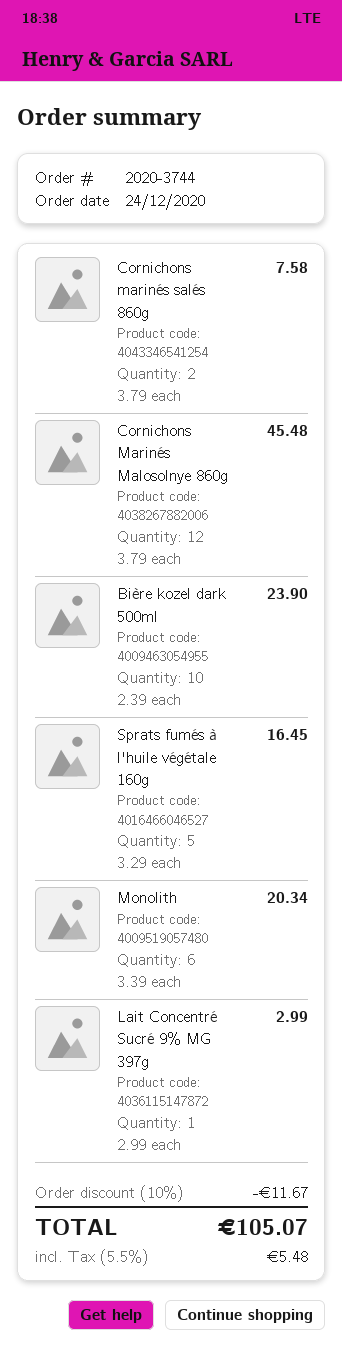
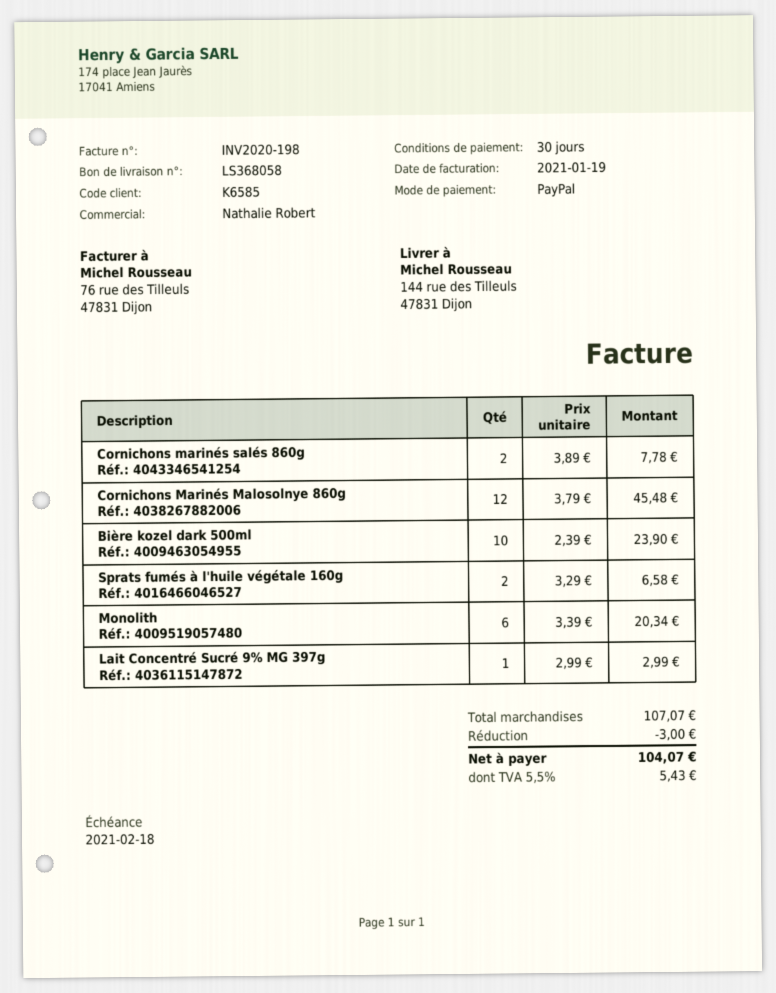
Cornichons marinés salés 860g: 2 x 3.79 = 7.58 -> 2 x 3.89 = 7.78
Sprats fumés à l'huile végétale 160g: 5 x 3.29 = 16.45 -> 2 x 3.29 = 6.58
discount: 11.67 -> 3.00
tax: 5.5% = 5.48 -> 5.5% = 5.43
total: 105.07 -> 104.07

